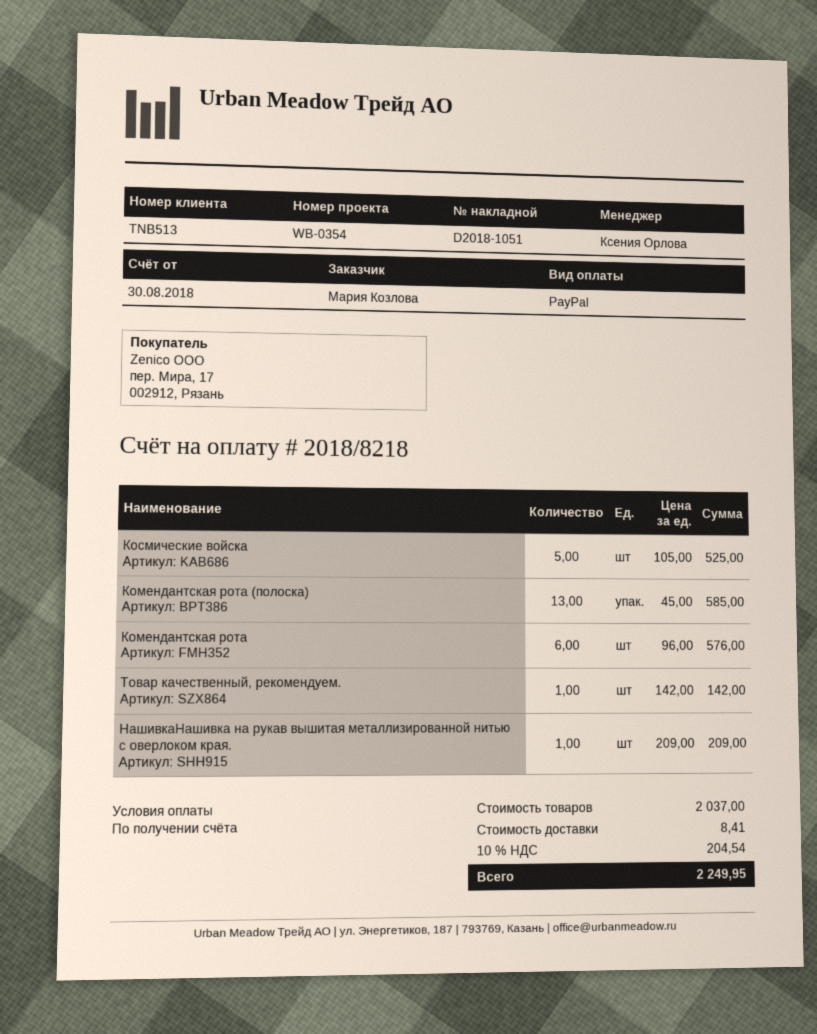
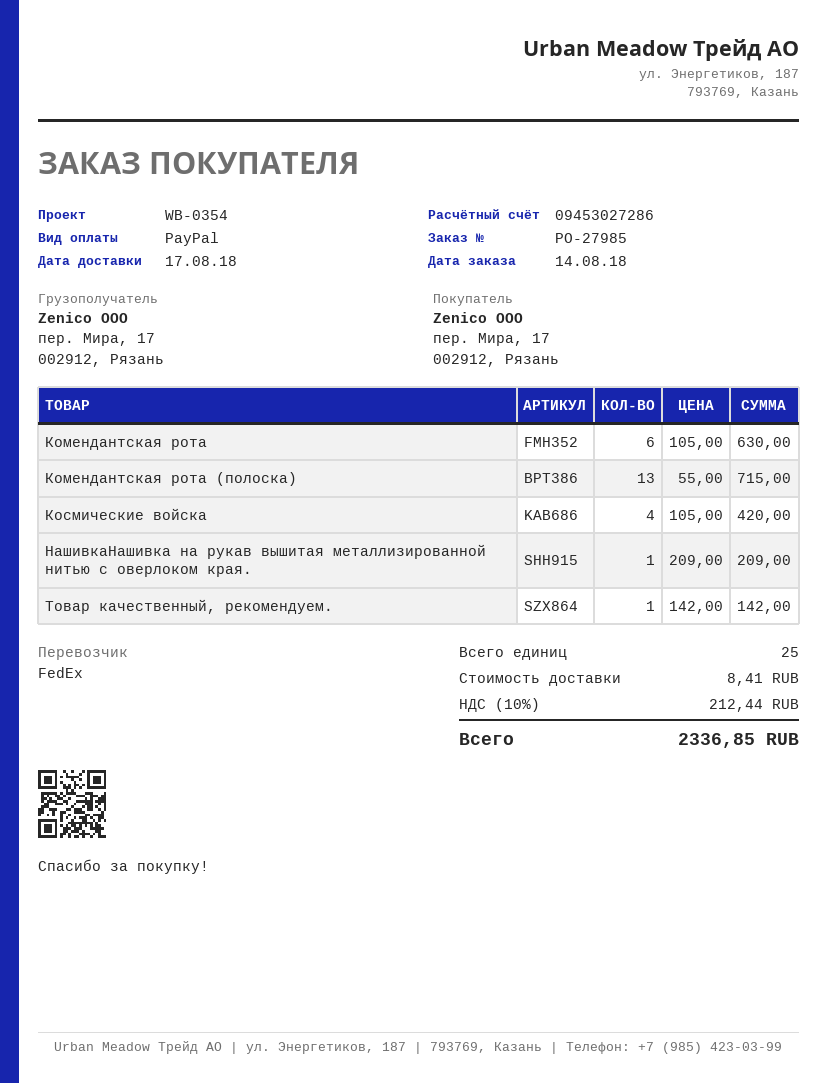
Космические войска: 5 x 105.00 = 525.00 -> 4 x 105.00 = 420.00
Комендантская рота (полоска): 13 x 45.00 = 585.00 -> 13 x 55.00 = 715.00
Комендантская рота: 6 x 96.00 = 576.00 -> 6 x 105.00 = 630.00
tax: 10% = 204.54 -> 10% = 212.44
total: 2249.95 -> 2336.85

